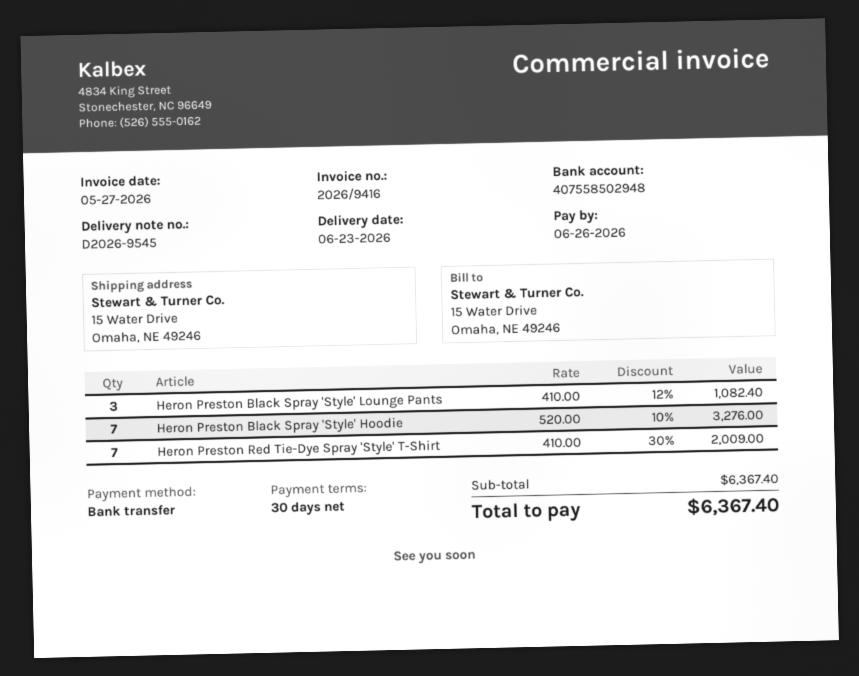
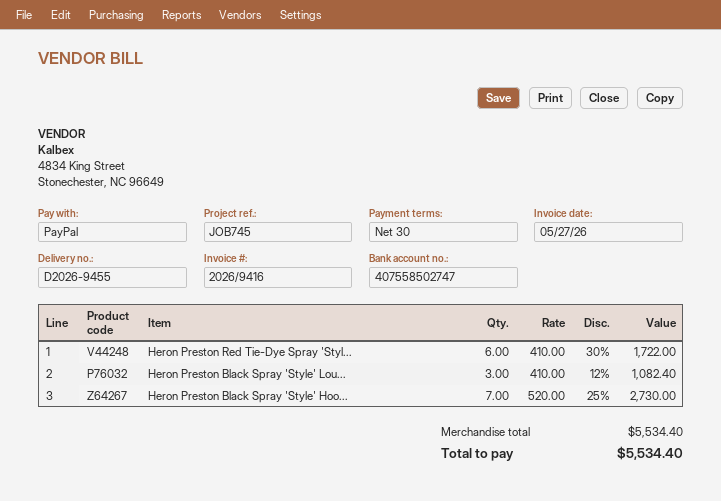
delivery note number: D2026-9545 -> D2026-9455
payment method: bank transfer -> PayPal
bank account: 407558502948 -> 407558502747
Heron Preston Black Spray 'Style' Hoodie: 7 x 520.00 - 10% = 3276.00 -> 7 x 520.00 - 25% = 2730.00
Heron Preston Red Tie-Dye Spray 'Style' T-Shirt: 7 x 410.00 - 30% = 2009.00 -> 6 x 410.00 - 30% = 1722.00
subtotal: 6367.40 -> 5534.40
total: 6367.40 -> 5534.40

